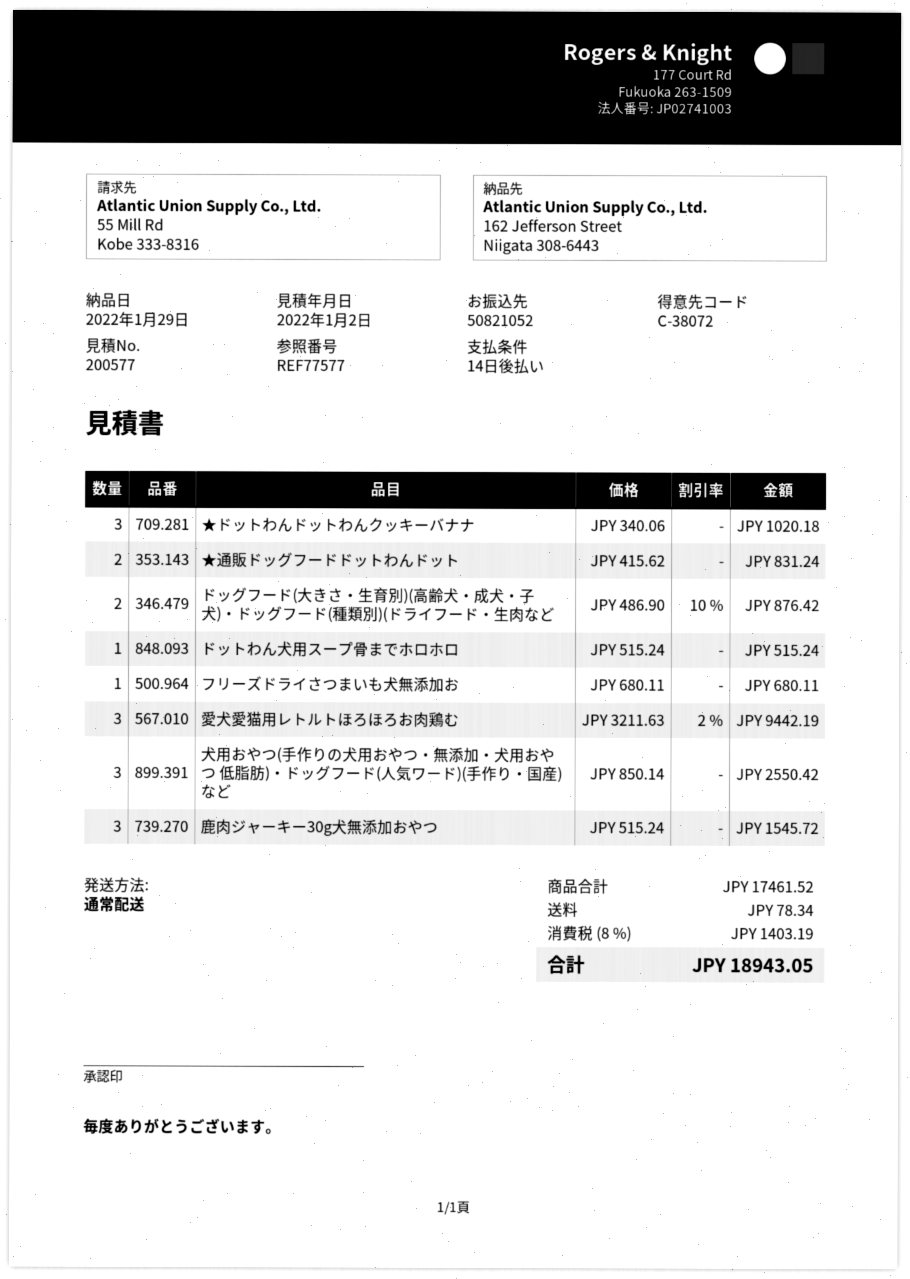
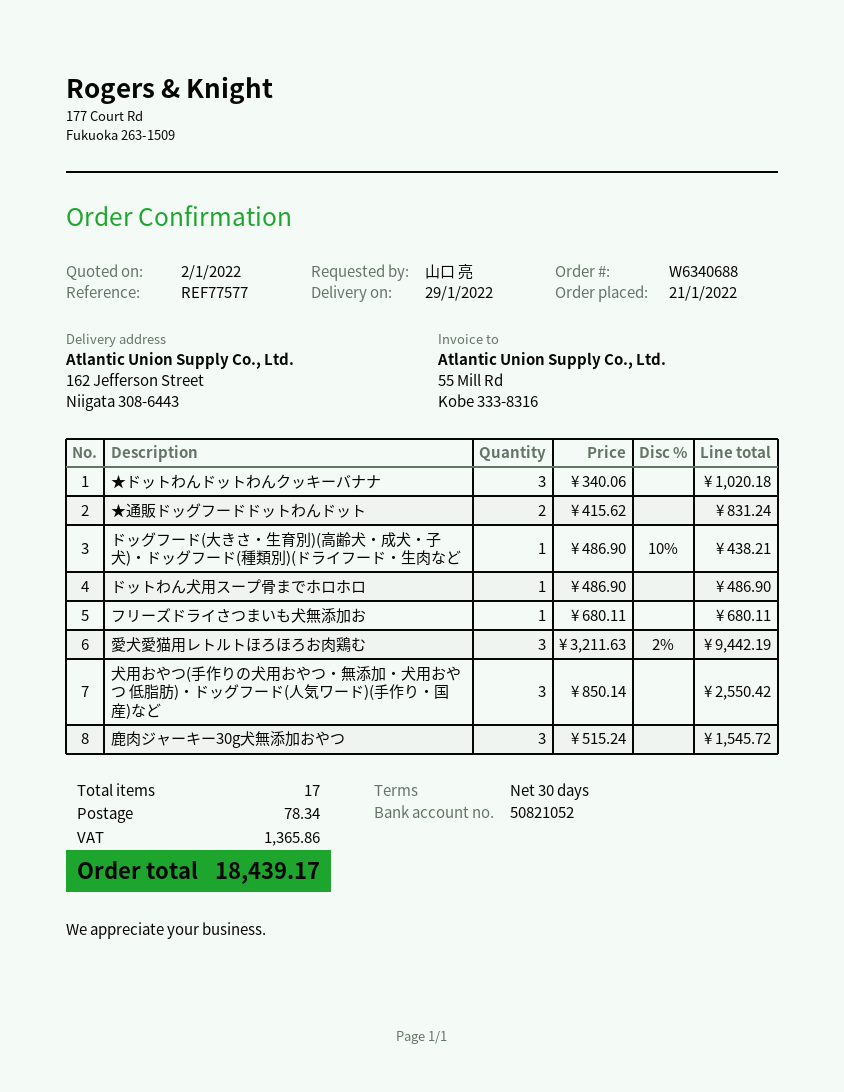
payment terms: 14 days -> 30 days
ドッグフード(大きさ・生育別)(高齢犬・成犬・子犬)・ドッグフード(種類別)(ドライフード・生肉など: 2 x 486.90 - 10% = 876.42 -> 1 x 486.90 - 10% = 438.21
ドットわん犬用スープ骨までホロホロ: 1 x 515.24 = 515.24 -> 1 x 486.90 = 486.90
tax: 1403.19 -> 1365.86
total: 18943.05 -> 18439.17

